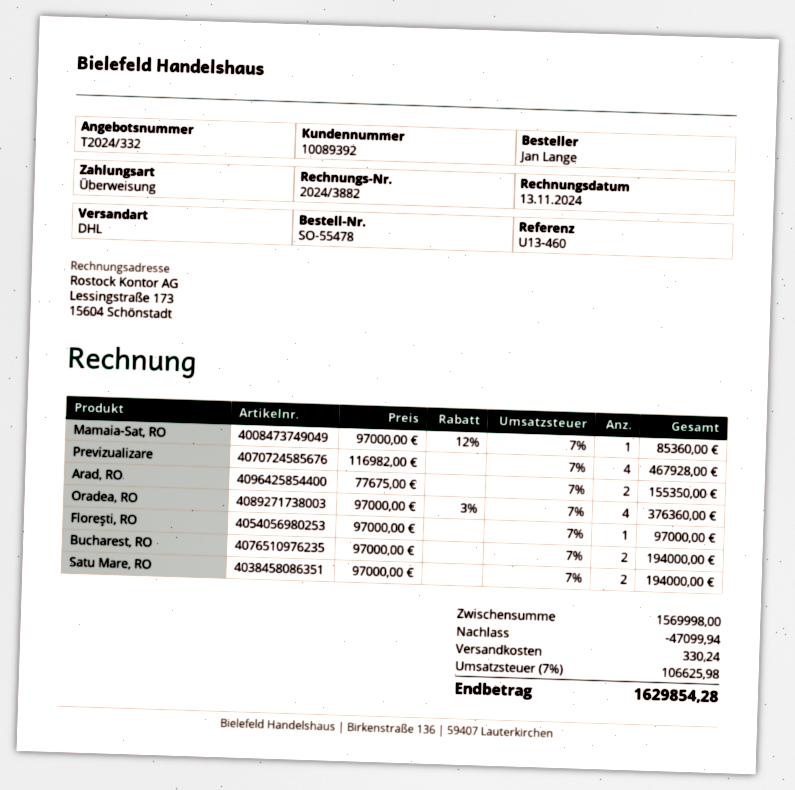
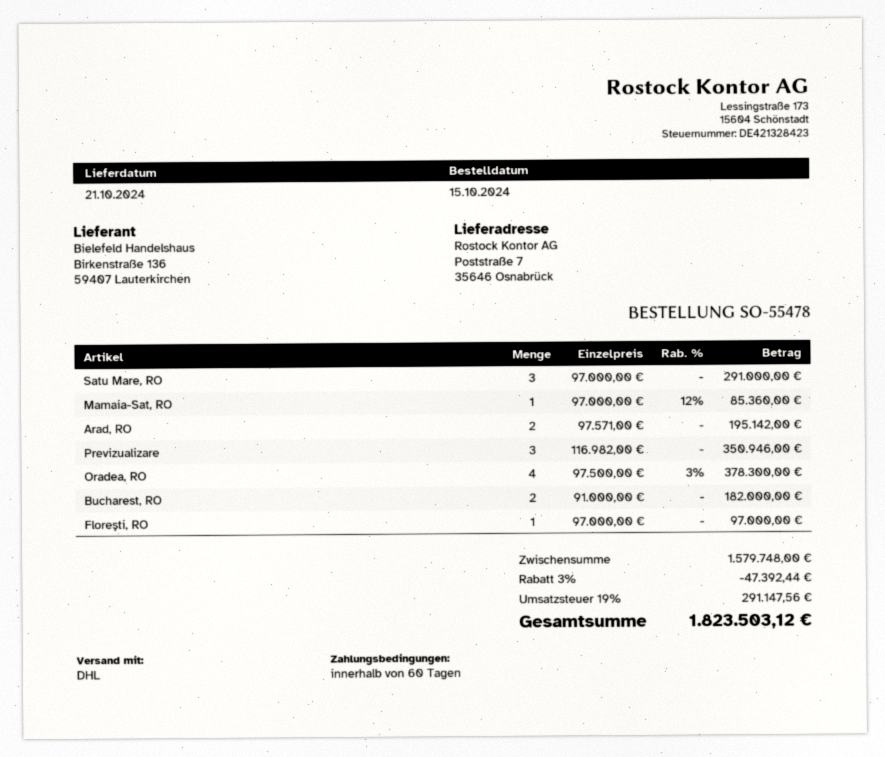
Previzualizare: 4 x 116982.00 = 467928.00 -> 3 x 116982.00 = 350946.00
Arad, RO: 2 x 77675.00 = 155350.00 -> 2 x 97571.00 = 195142.00
Oradea, RO: 4 x 97000.00 - 3% = 376360.00 -> 4 x 97500.00 - 3% = 378300.00
Bucharest, RO: 2 x 97000.00 = 194000.00 -> 2 x 91000.00 = 182000.00
Satu Mare, RO: 2 x 97000.00 = 194000.00 -> 3 x 97000.00 = 291000.00
subtotal: 1569998.00 -> 1579748.00
discount: 47099.94 -> 47392.44
shipping: 330.24 -> none
tax: 7% = 106625.98 -> 19% = 291147.56
total: 1629854.28 -> 1823503.12

